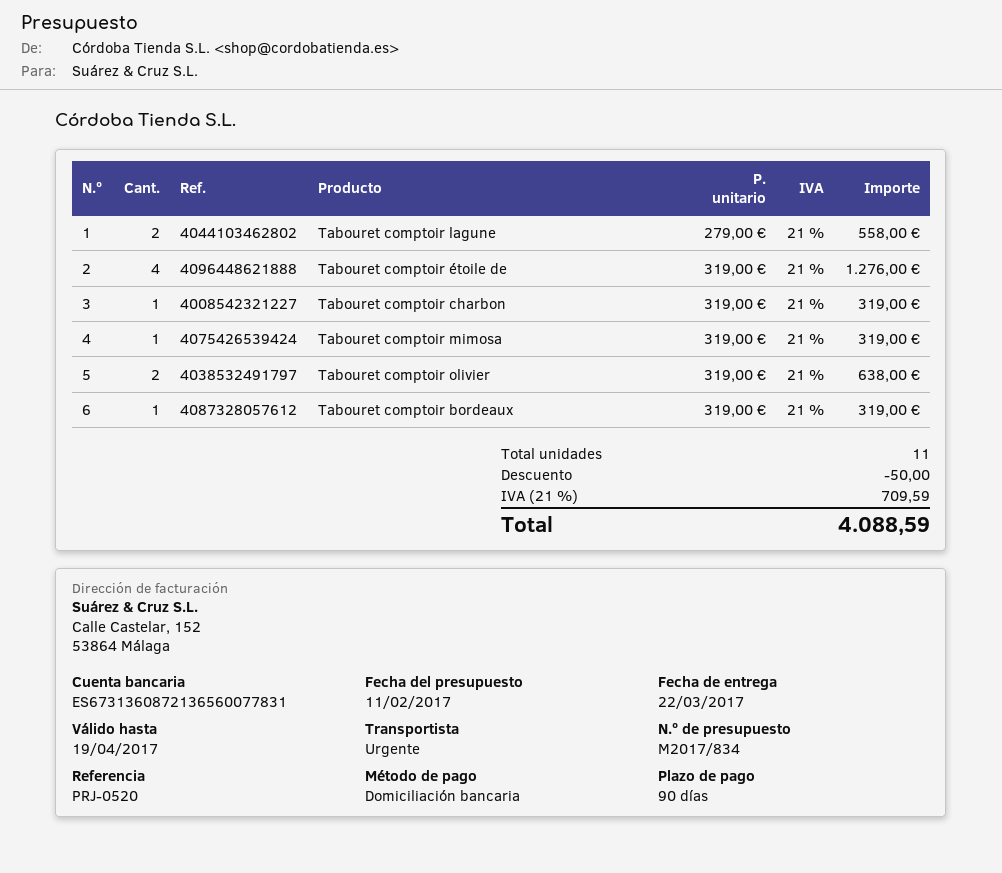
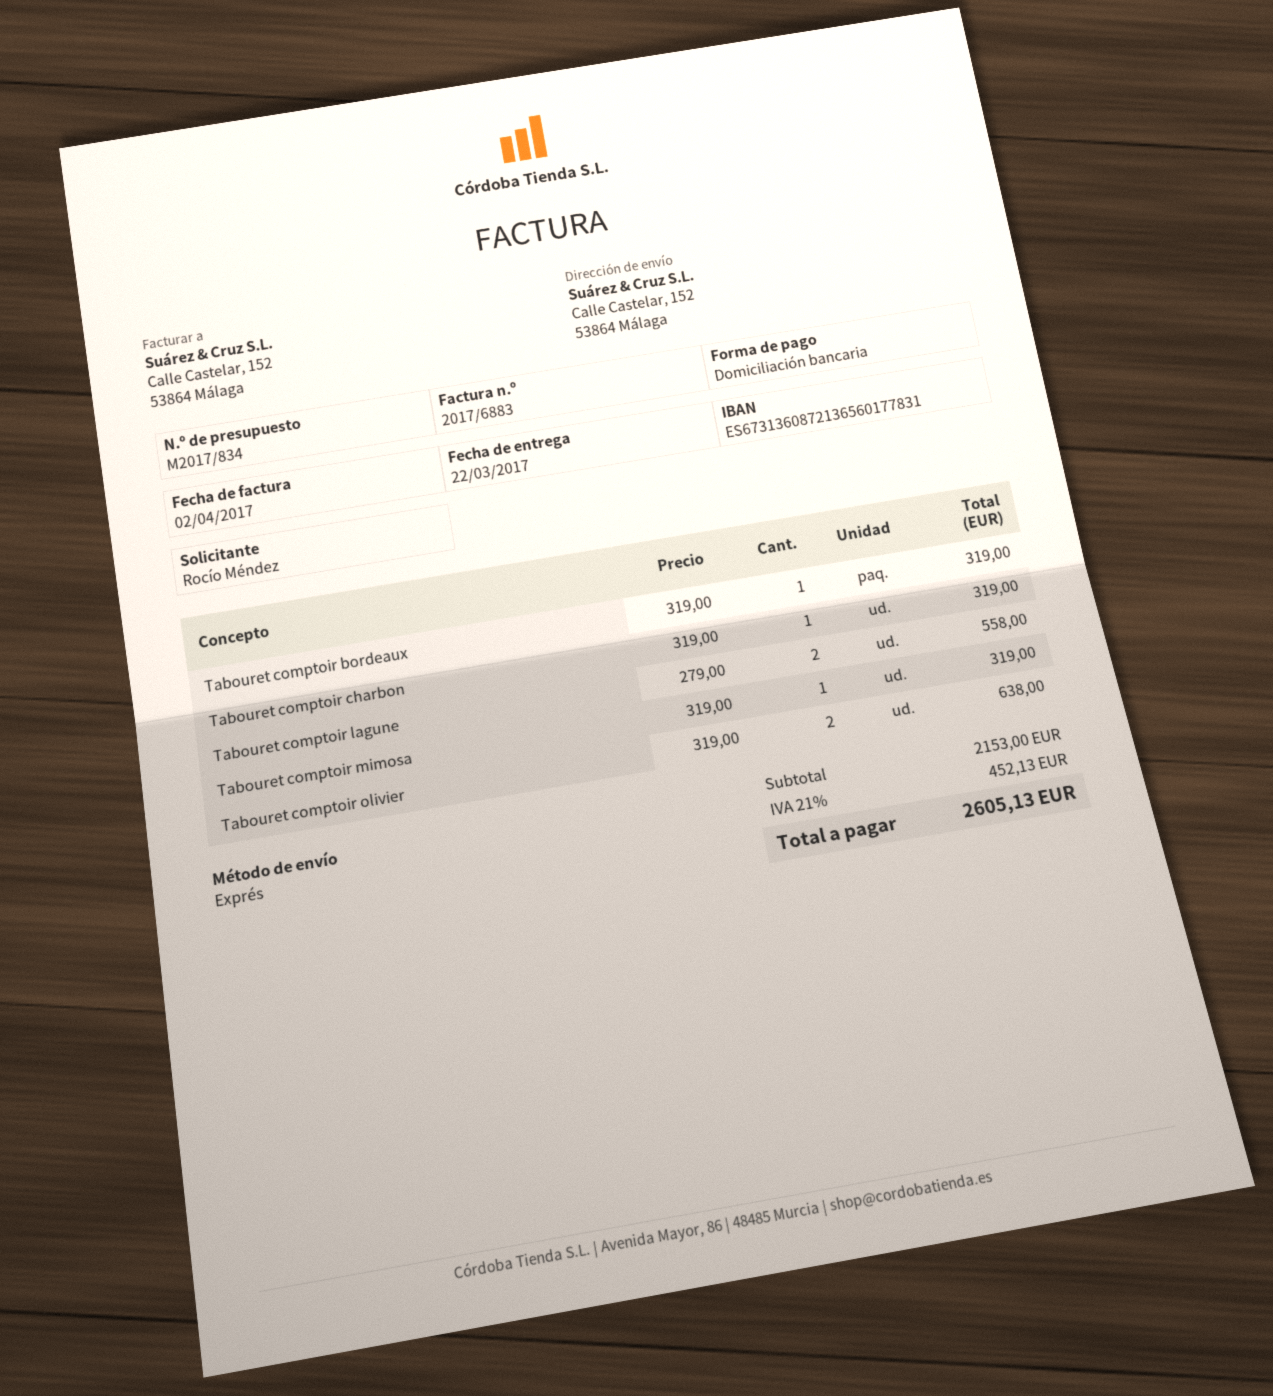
bank account: ES6731360872136560077831 -> ES6731360872136560177831
Tabouret comptoir étoile de: 4 x 319.00 = 1276.00 -> none
discount: 50.00 -> none
tax: 21% = 709.59 -> 21% = 452.13
total: 4088.59 -> 2605.13

